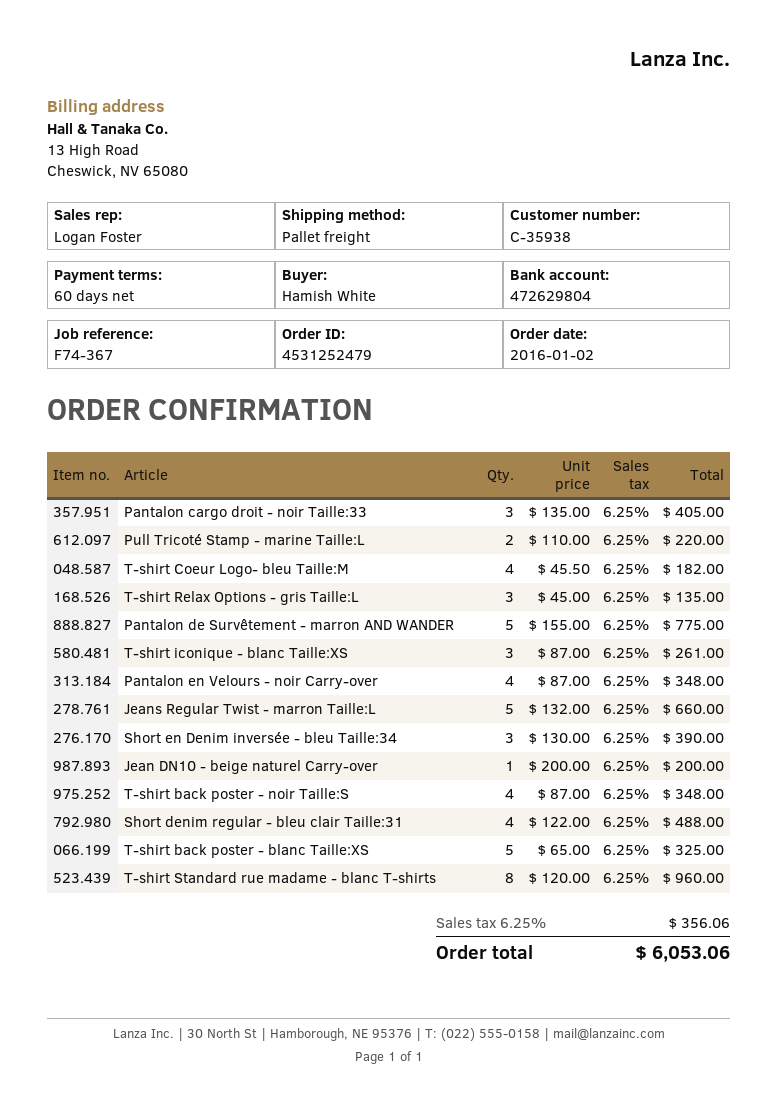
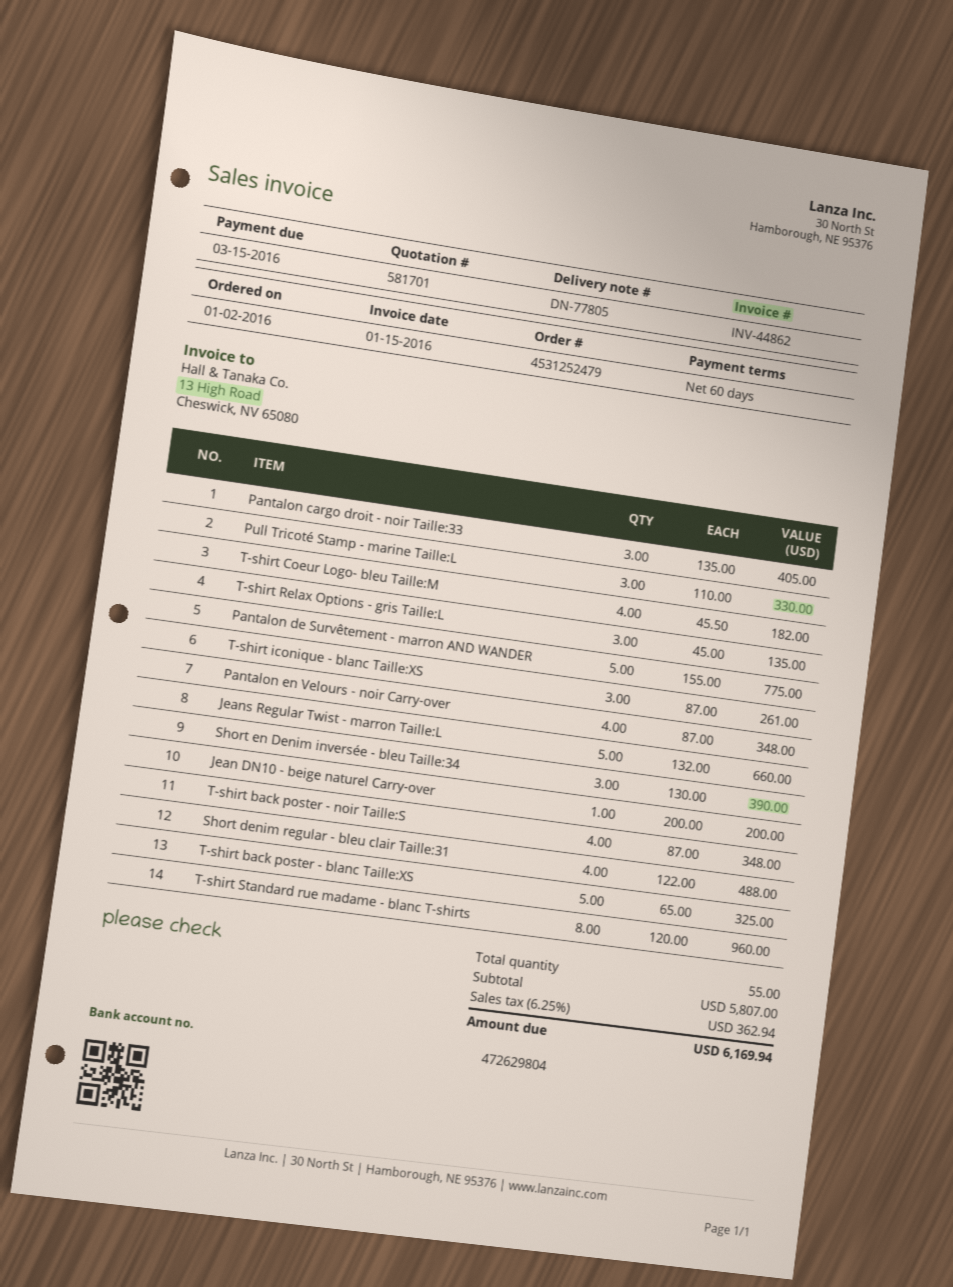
Pull Tricoté Stamp - marine Taille:L: 2 x 110.00 = 220.00 -> 3 x 110.00 = 330.00
tax: 6.25% = 356.06 -> 6.25% = 362.94
total: 6053.06 -> 6169.94

